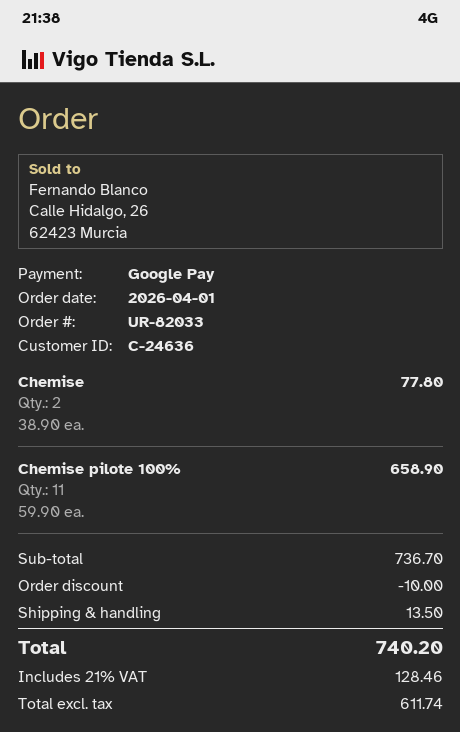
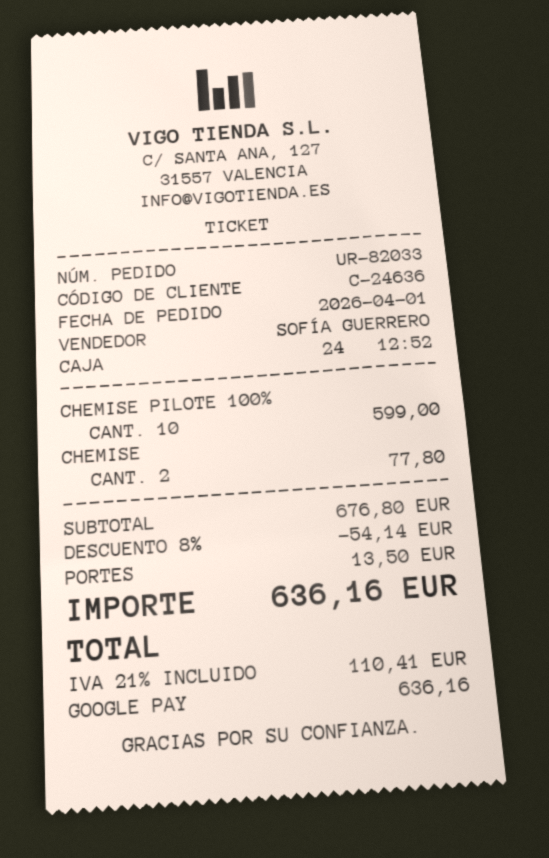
Chemise pilote 100%: 11 for 658.90 -> 10 for 599.00
subtotal: 736.70 -> 676.80
discount: 10.00 -> 54.14
tax: 21% = 128.46 -> 21% = 110.41
total: 740.20 -> 636.16

